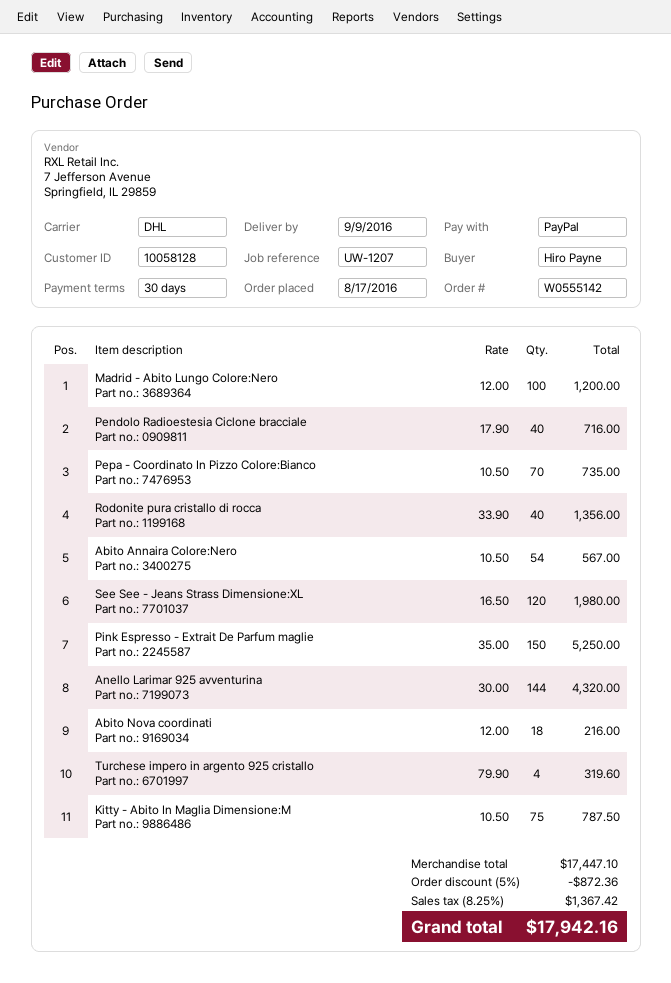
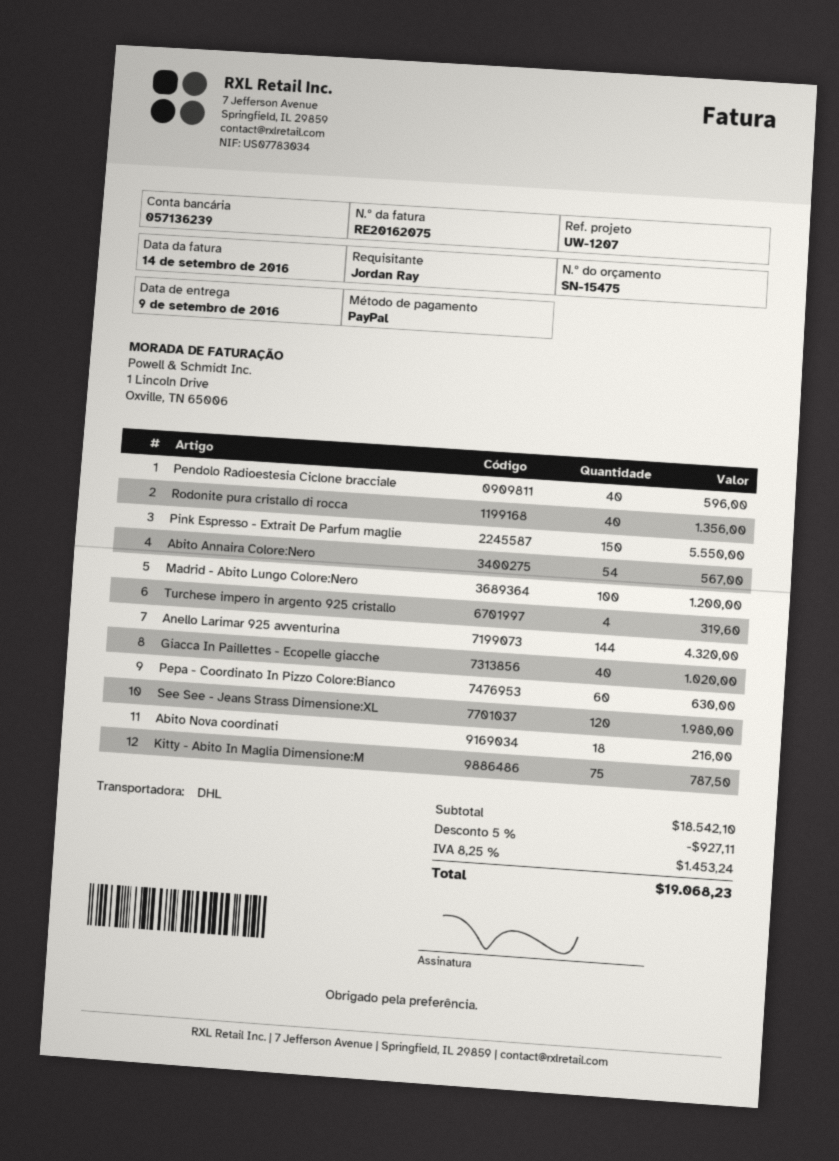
ordered by: Hiro Payne -> Jordan Ray
Pendolo Radioestesia Ciclone bracciale: 40 for 716.00 -> 40 for 596.00
Pepa - Coordinato In Pizzo Colore:Bianco: 70 for 735.00 -> 60 for 630.00
Pink Espresso - Extrait De Parfum maglie: 150 for 5250.00 -> 150 for 5550.00
Giacca In Paillettes - Ecopelle giacche: none -> 40 for 1020.00
subtotal: 17447.10 -> 18542.10
discount: 5% = 872.36 -> 5% = 927.11
tax: 8.25% = 1367.42 -> 8.25% = 1453.24
total: 17942.16 -> 19068.23

